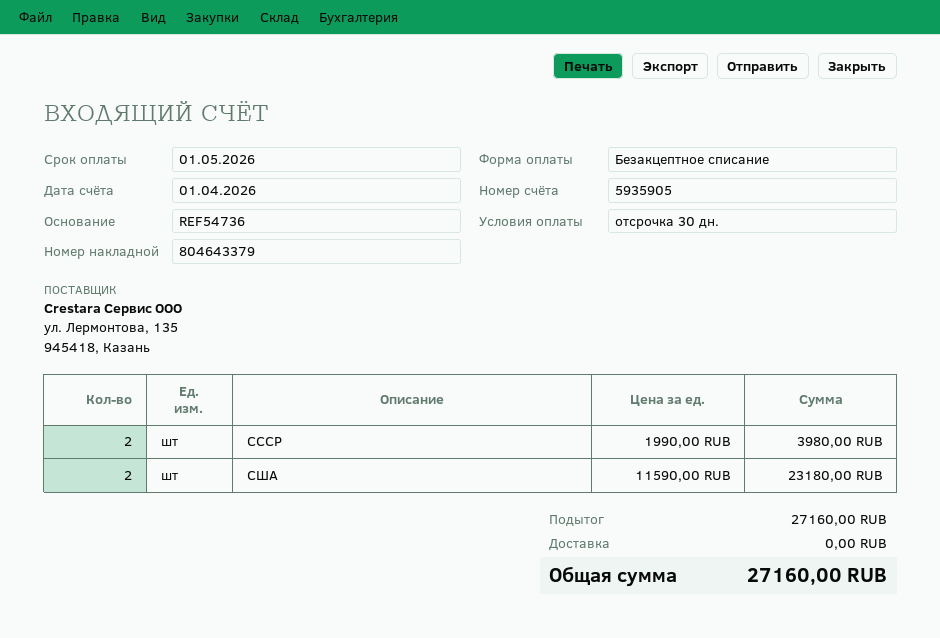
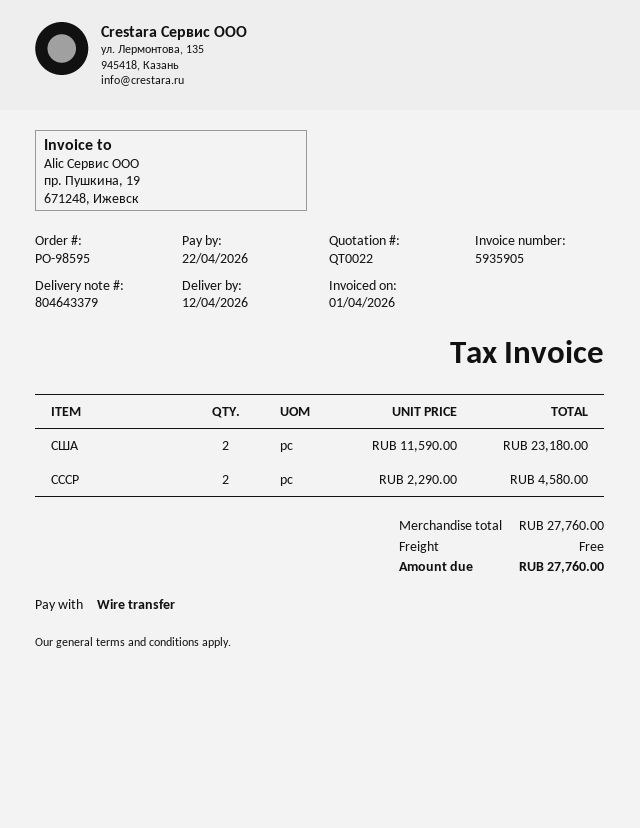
due date: 2026-05-01 -> 2026-04-22
payment method: direct debit -> bank transfer
СССР: 2 x 1990.00 = 3980.00 -> 2 x 2290.00 = 4580.00
subtotal: 27160.00 -> 27760.00
total: 27160.00 -> 27760.00

